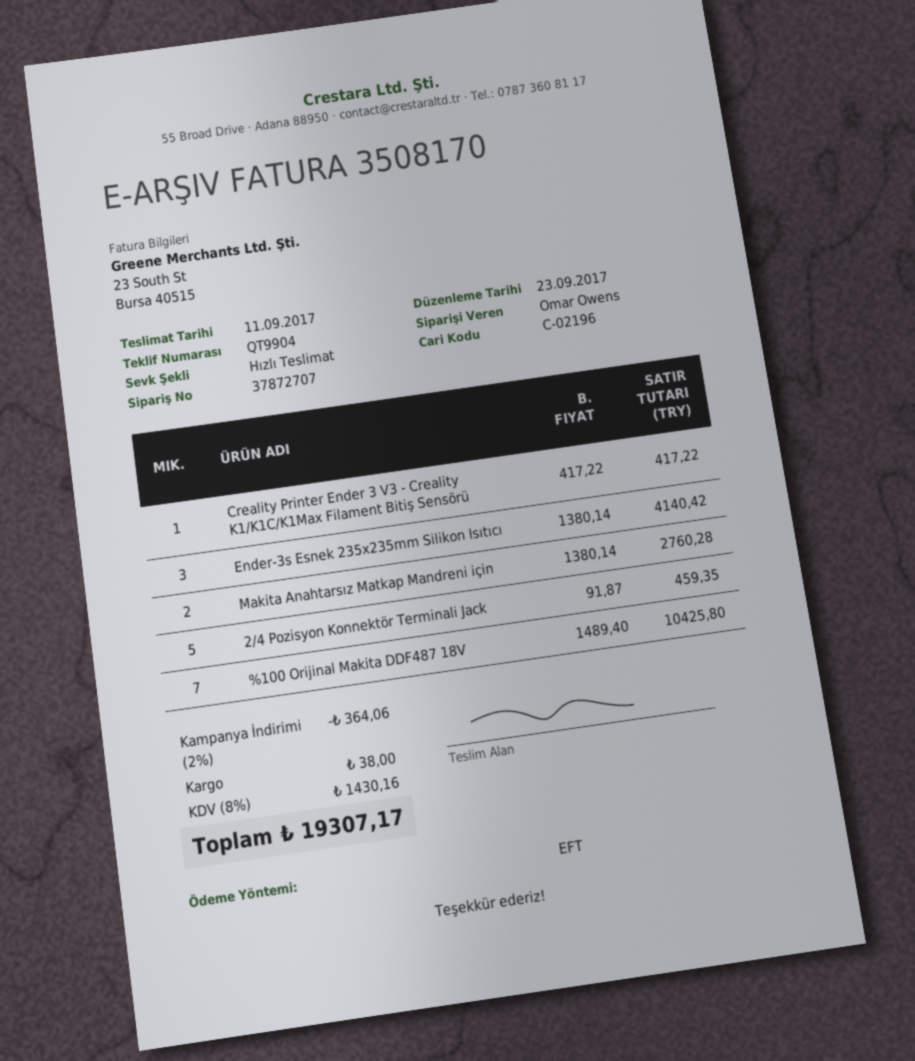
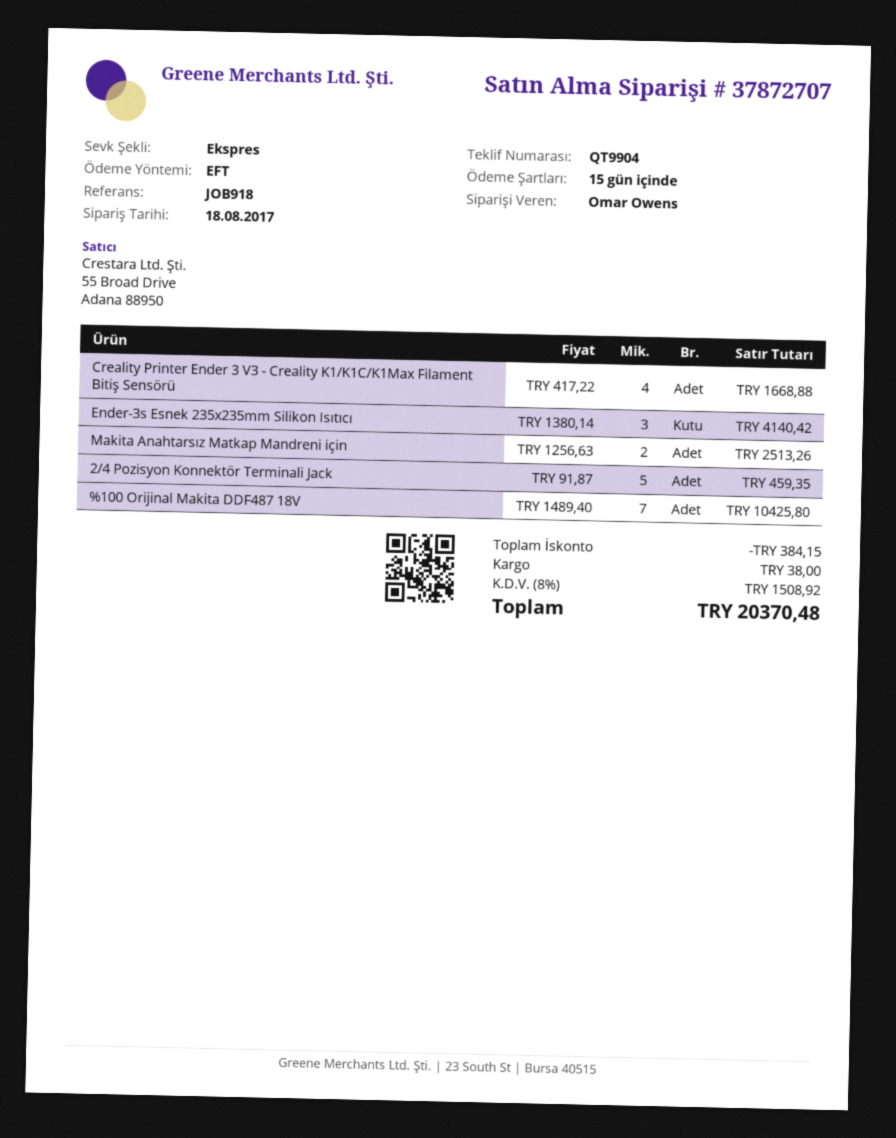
Creality Printer Ender 3 V3 - Creality K1/K1C/K1Max Filament Bitiş Sensörü: 1 x 417.22 = 417.22 -> 4 x 417.22 = 1668.88
Makita Anahtarsız Matkap Mandreni için: 2 x 1380.14 = 2760.28 -> 2 x 1256.63 = 2513.26
discount: 364.06 -> 384.15
tax: 8% = 1430.16 -> 8% = 1508.92
total: 19307.17 -> 20370.48

